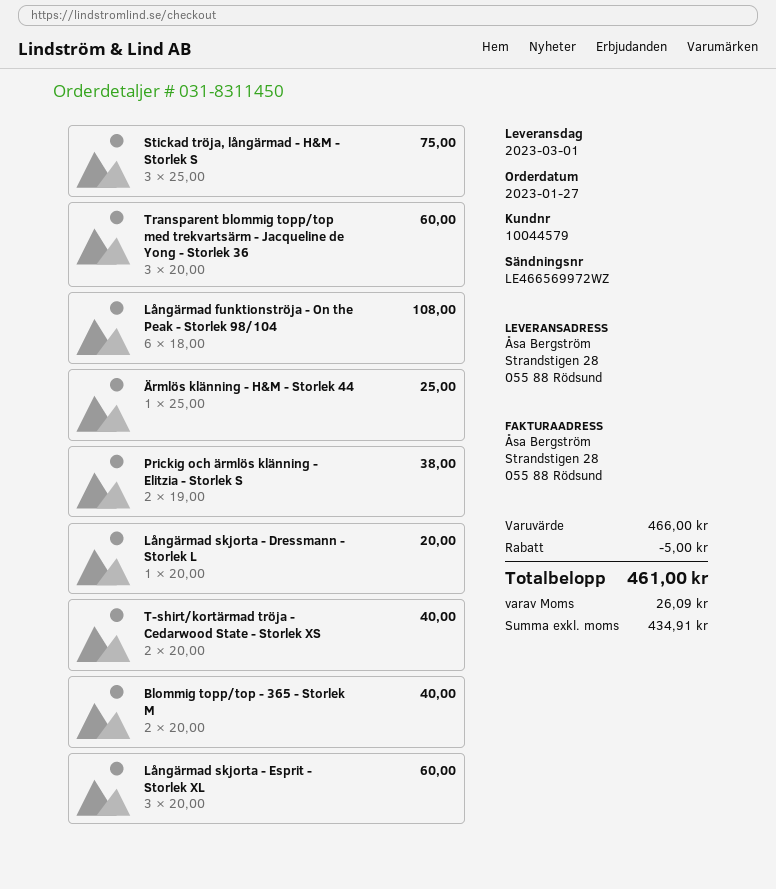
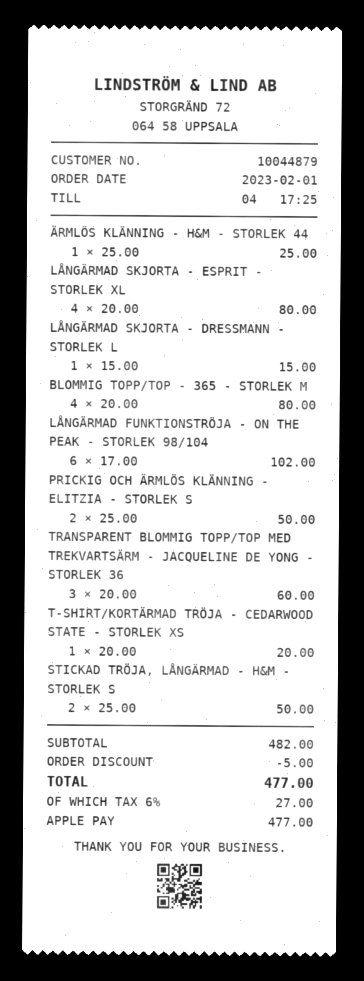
order date: 2023-01-27 -> 2023-02-01
customer number: 10044579 -> 10044879
Stickad tröja, långärmad - H&M - Storlek S: 3 x 25.00 = 75.00 -> 2 x 25.00 = 50.00
Långärmad funktionströja - On the Peak - Storlek 98/104: 6 x 18.00 = 108.00 -> 6 x 17.00 = 102.00
Prickig och ärmlös klänning - Elitzia - Storlek S: 2 x 19.00 = 38.00 -> 2 x 25.00 = 50.00
Långärmad skjorta - Dressmann - Storlek L: 1 x 20.00 = 20.00 -> 1 x 15.00 = 15.00
T-shirt/kortärmad tröja - Cedarwood State - Storlek XS: 2 x 20.00 = 40.00 -> 1 x 20.00 = 20.00
Blommig topp/top - 365 - Storlek M: 2 x 20.00 = 40.00 -> 4 x 20.00 = 80.00
Långärmad skjorta - Esprit - Storlek XL: 3 x 20.00 = 60.00 -> 4 x 20.00 = 80.00
subtotal: 466.00 -> 482.00
tax: 26.09 -> 27.00
total: 461.00 -> 477.00

